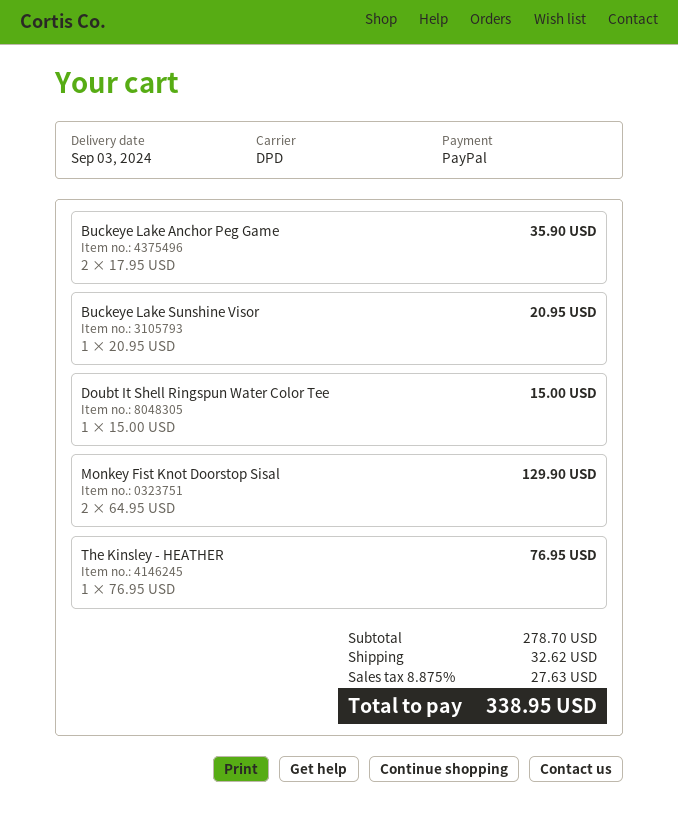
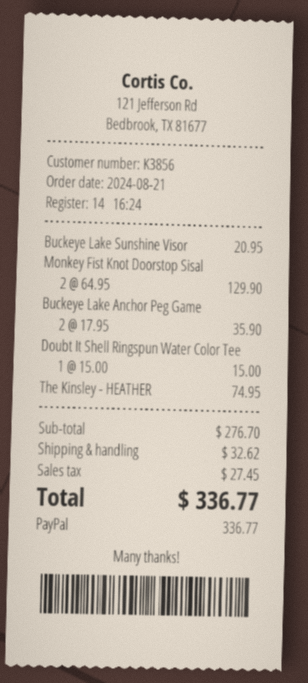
The Kinsley - HEATHER: 1 x 76.95 = 76.95 -> 1 x 74.95 = 74.95
subtotal: 278.70 -> 276.70
tax: 27.63 -> 27.45
total: 338.95 -> 336.77

